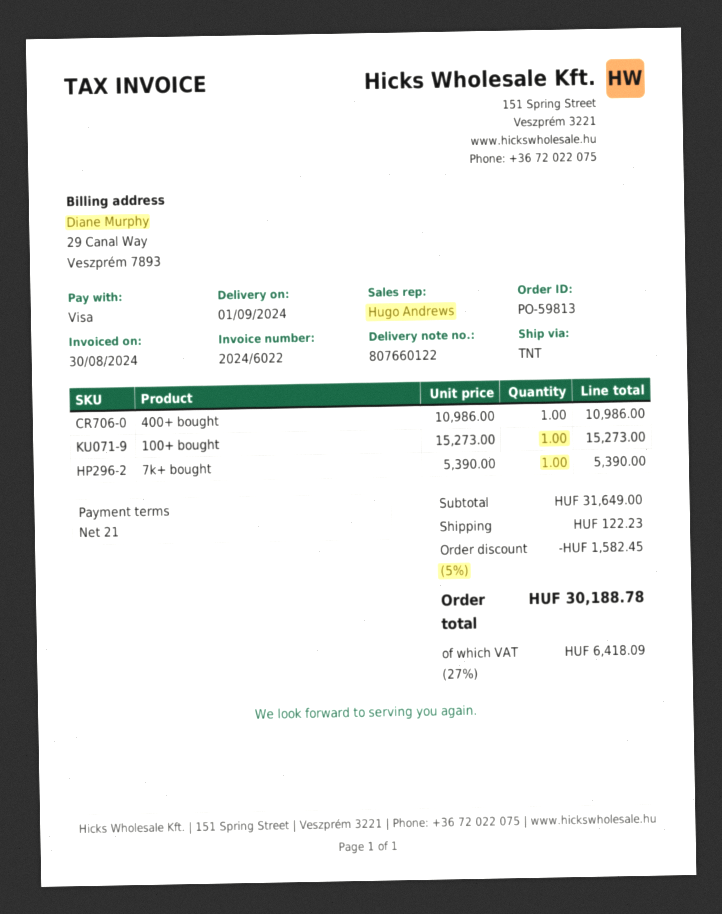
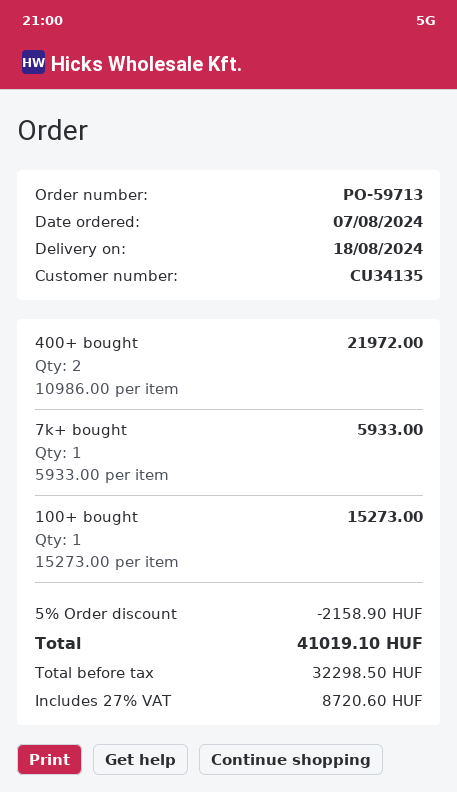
order number: PO-59813 -> PO-59713
delivery date: 2024-09-01 -> 2024-08-18
400+ bought: 1 x 10986.00 = 10986.00 -> 2 x 10986.00 = 21972.00
7k+ bought: 1 x 5390.00 = 5390.00 -> 1 x 5933.00 = 5933.00
discount: 5% = 1582.45 -> 5% = 2158.90
shipping: 122.23 -> none
tax: 27% = 6418.09 -> 27% = 8720.60
total: 30188.78 -> 41019.10

